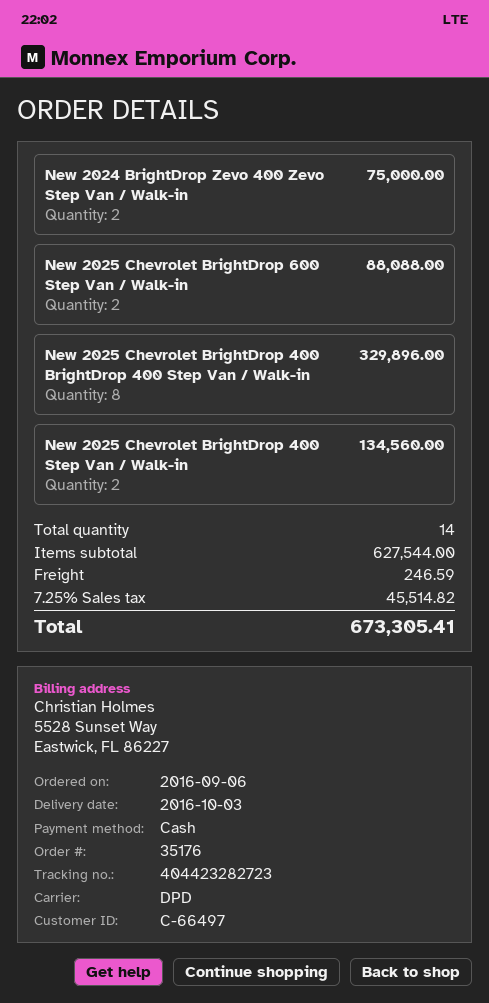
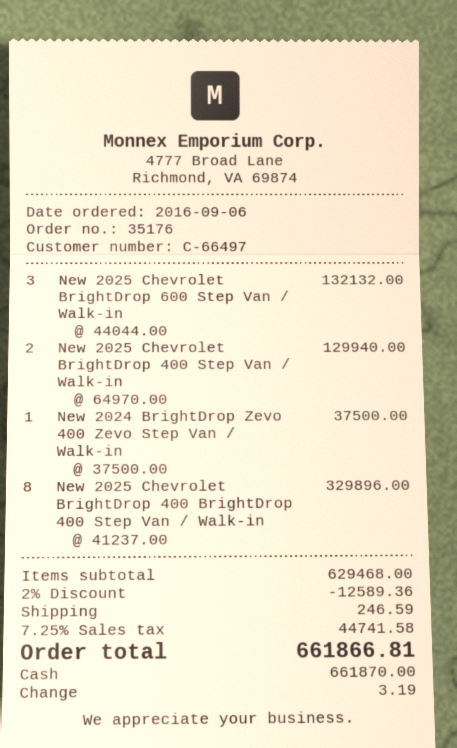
New 2024 BrightDrop Zevo 400 Zevo Step Van / Walk-in: 2 for 75000.00 -> 1 for 37500.00
New 2025 Chevrolet BrightDrop 600 Step Van / Walk-in: 2 for 88088.00 -> 3 for 132132.00
New 2025 Chevrolet BrightDrop 400 Step Van / Walk-in: 2 for 134560.00 -> 2 for 129940.00
subtotal: 627544.00 -> 629468.00
discount: none -> 2% = 12589.36
tax: 7.25% = 45514.82 -> 7.25% = 44741.58
total: 673305.41 -> 661866.81

